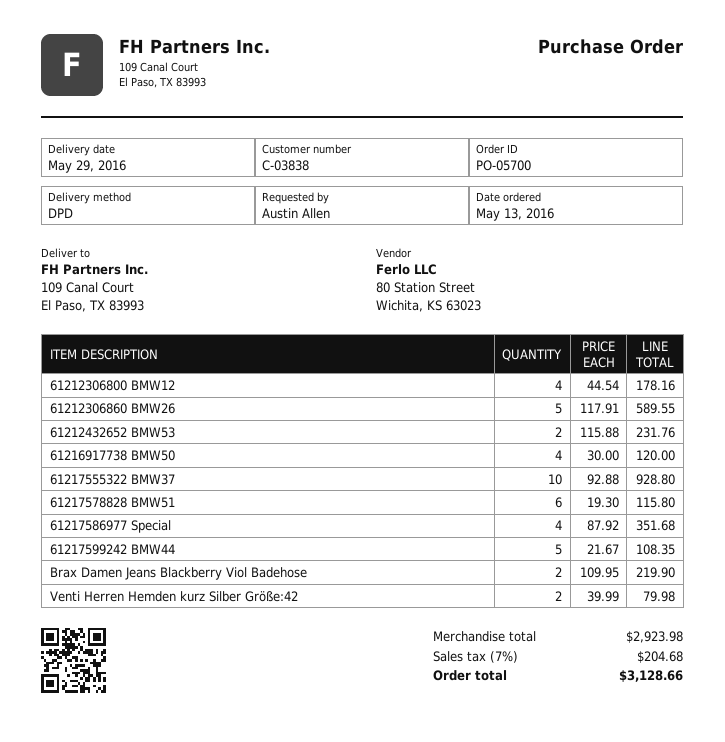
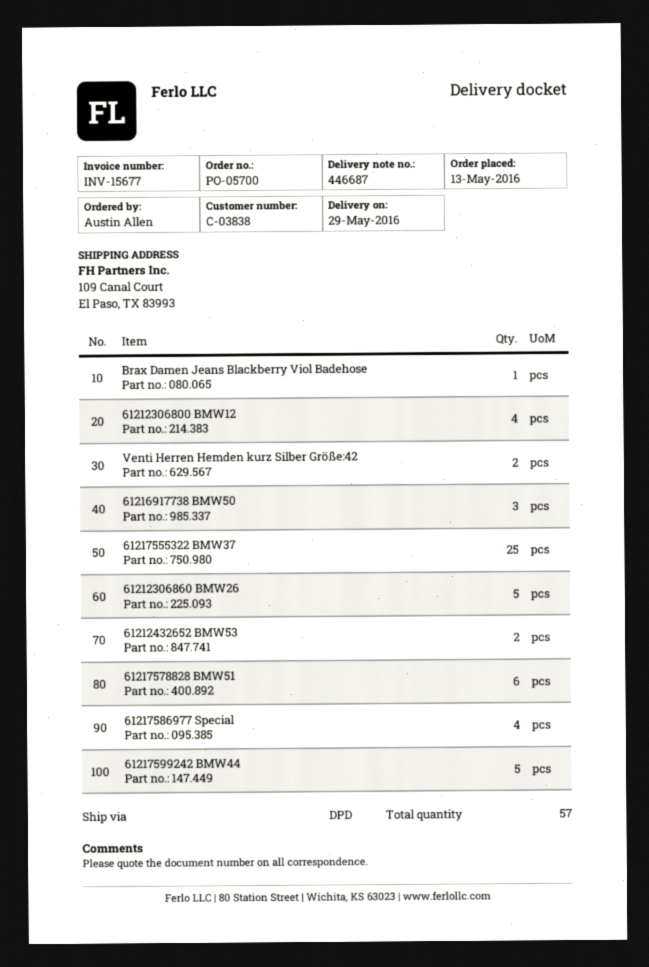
61216917738 BMW50: 4 -> 3
61217555322 BMW37: 10 -> 25
Brax Damen Jeans Blackberry Viol Badehose: 2 -> 1

